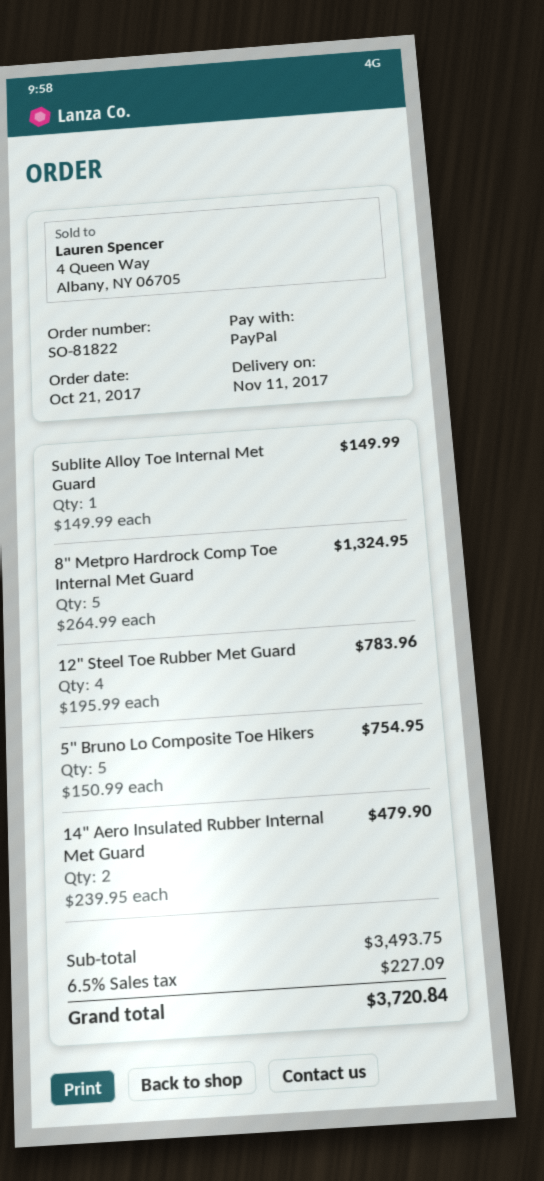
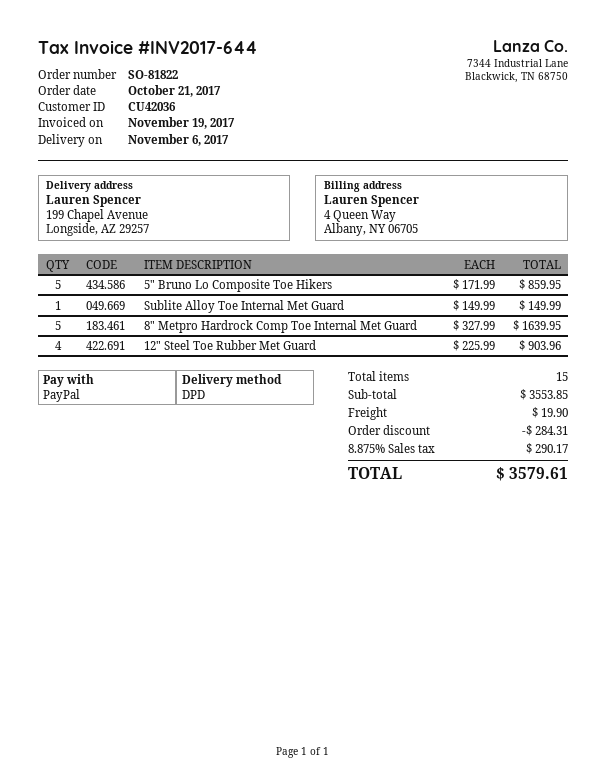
delivery date: 2017-11-11 -> 2017-11-06
8" Metpro Hardrock Comp Toe Internal Met Guard: 5 x 264.99 = 1324.95 -> 5 x 327.99 = 1639.95
12" Steel Toe Rubber Met Guard: 4 x 195.99 = 783.96 -> 4 x 225.99 = 903.96
5" Bruno Lo Composite Toe Hikers: 5 x 150.99 = 754.95 -> 5 x 171.99 = 859.95
14" Aero Insulated Rubber Internal Met Guard: 2 x 239.95 = 479.90 -> none
subtotal: 3493.75 -> 3553.85
discount: none -> 284.31
shipping: none -> 19.90
tax: 6.5% = 227.09 -> 8.875% = 290.17
total: 3720.84 -> 3579.61

